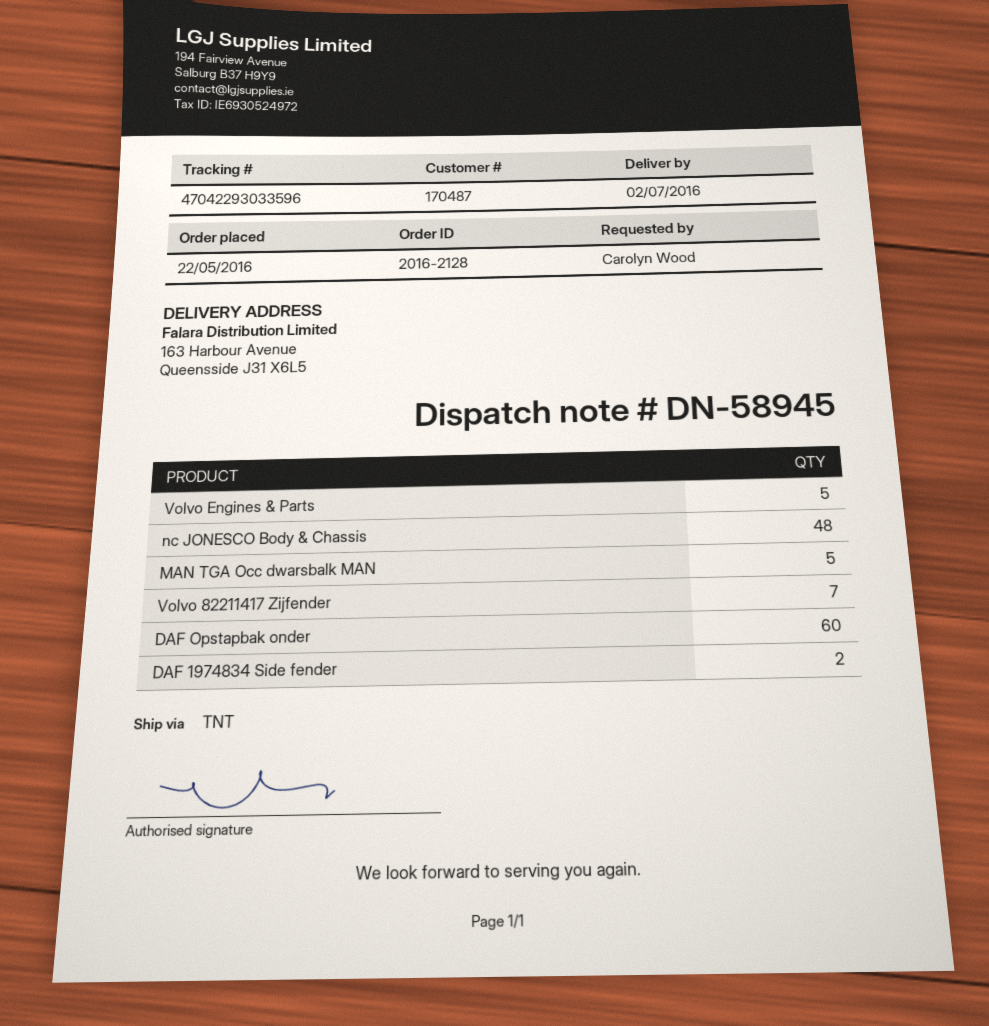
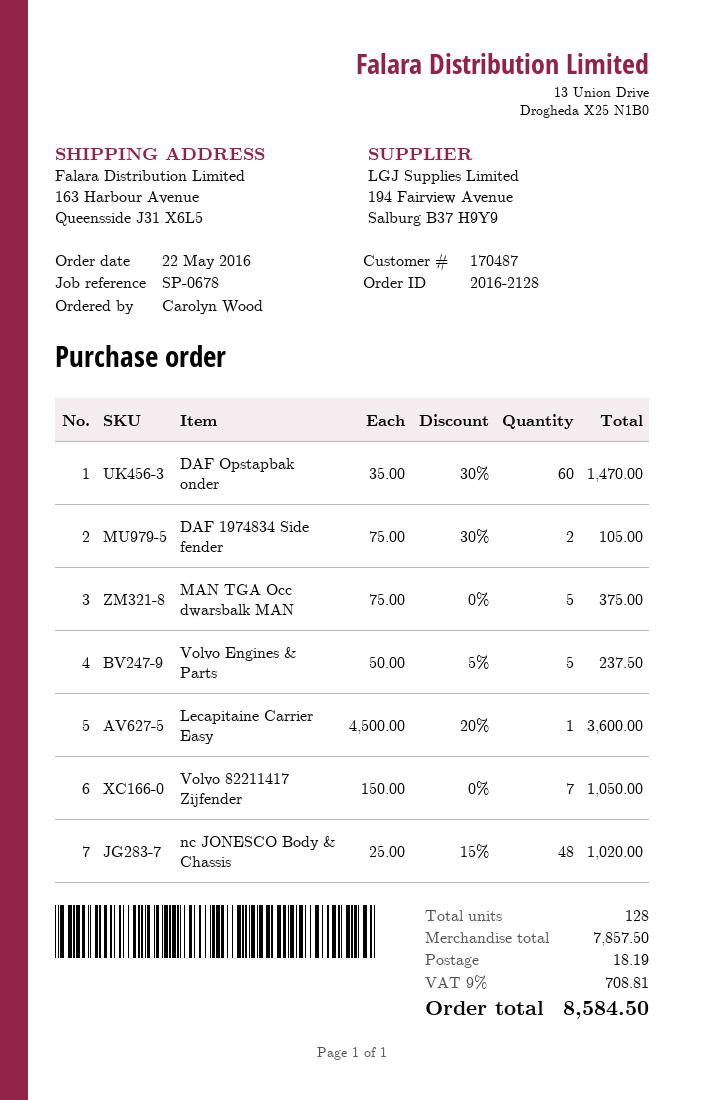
Lecapitaine Carrier Easy: none -> 1

